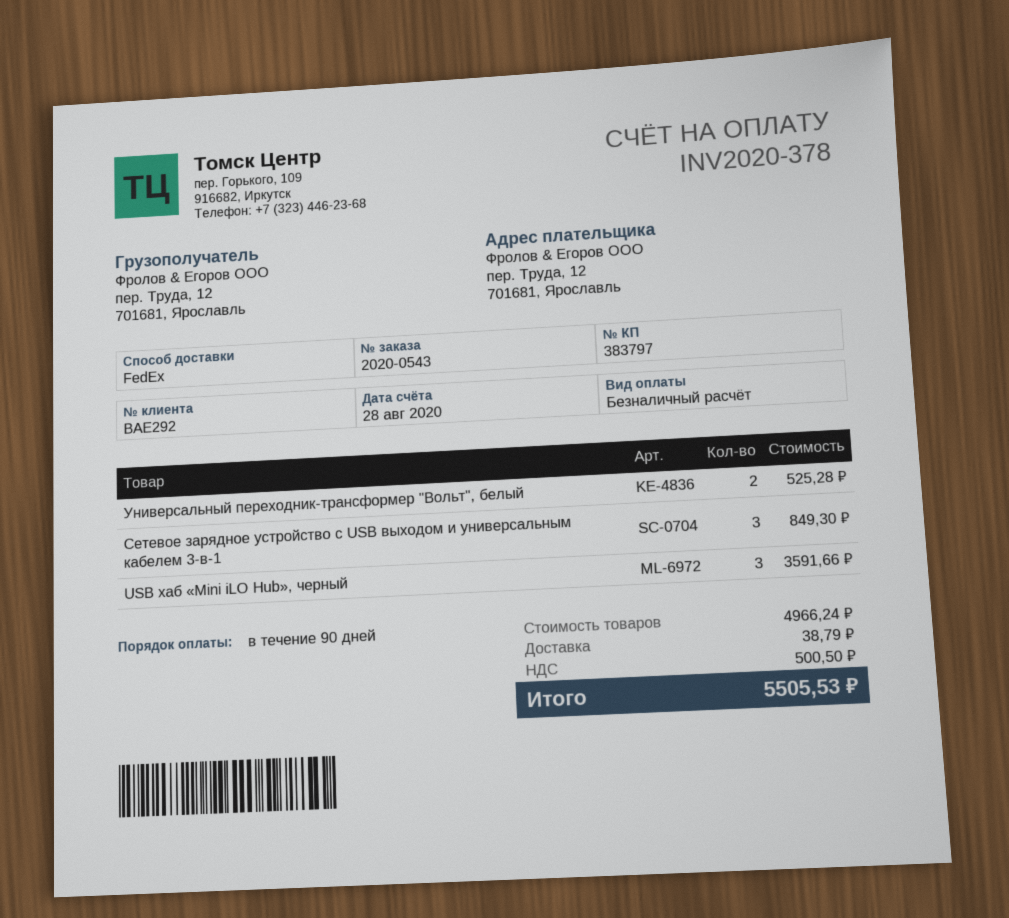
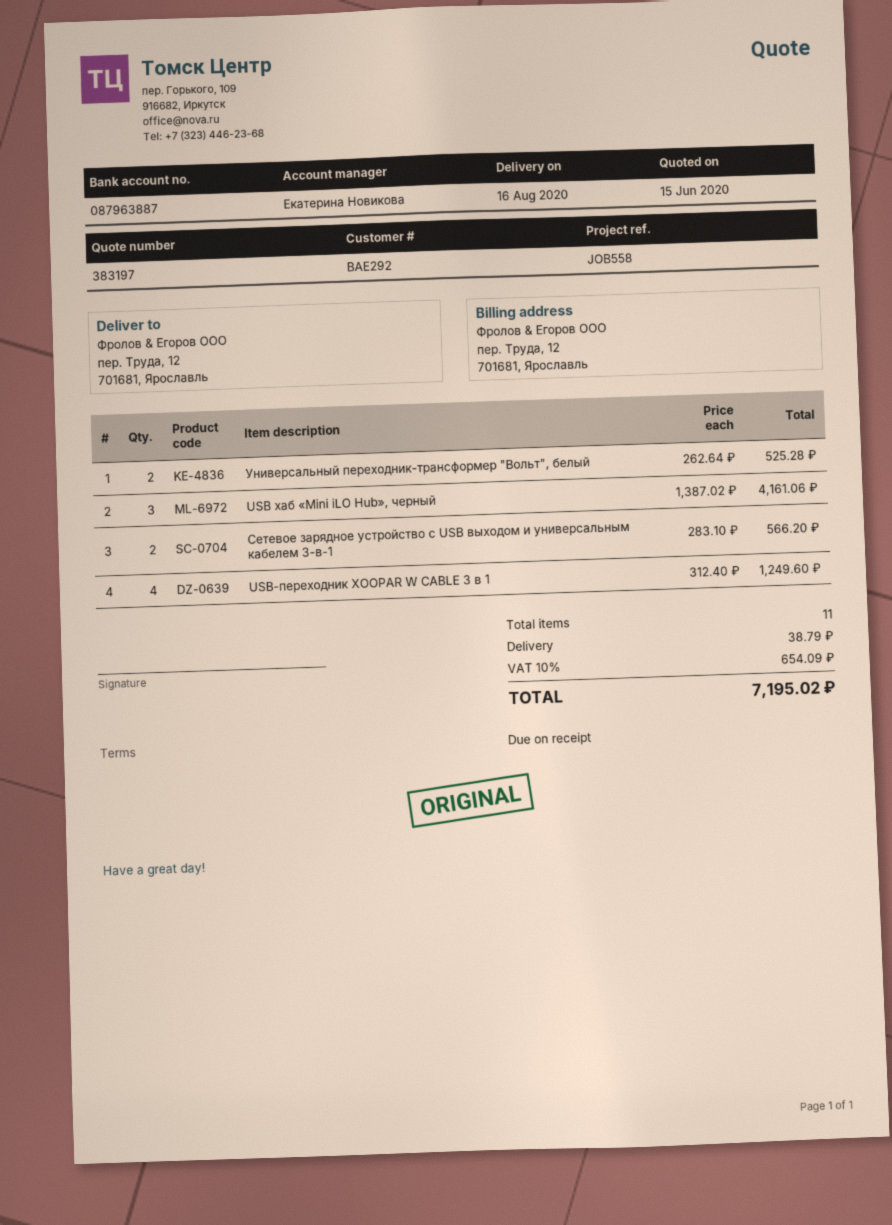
quote number: 383797 -> 383197
payment terms: 90 days -> on receipt
Сетевое зарядное устройство c USB выходом и универсальным кабелем 3-в-1: 3 for 849.30 -> 2 for 566.20
USB хаб «Mini iLO Hub», черный: 3 for 3591.66 -> 3 for 4161.06
USB-переходник XOOPAR W CABLE 3 в 1: none -> 4 for 1249.60
tax: 500.50 -> 654.09
total: 5505.53 -> 7195.02

